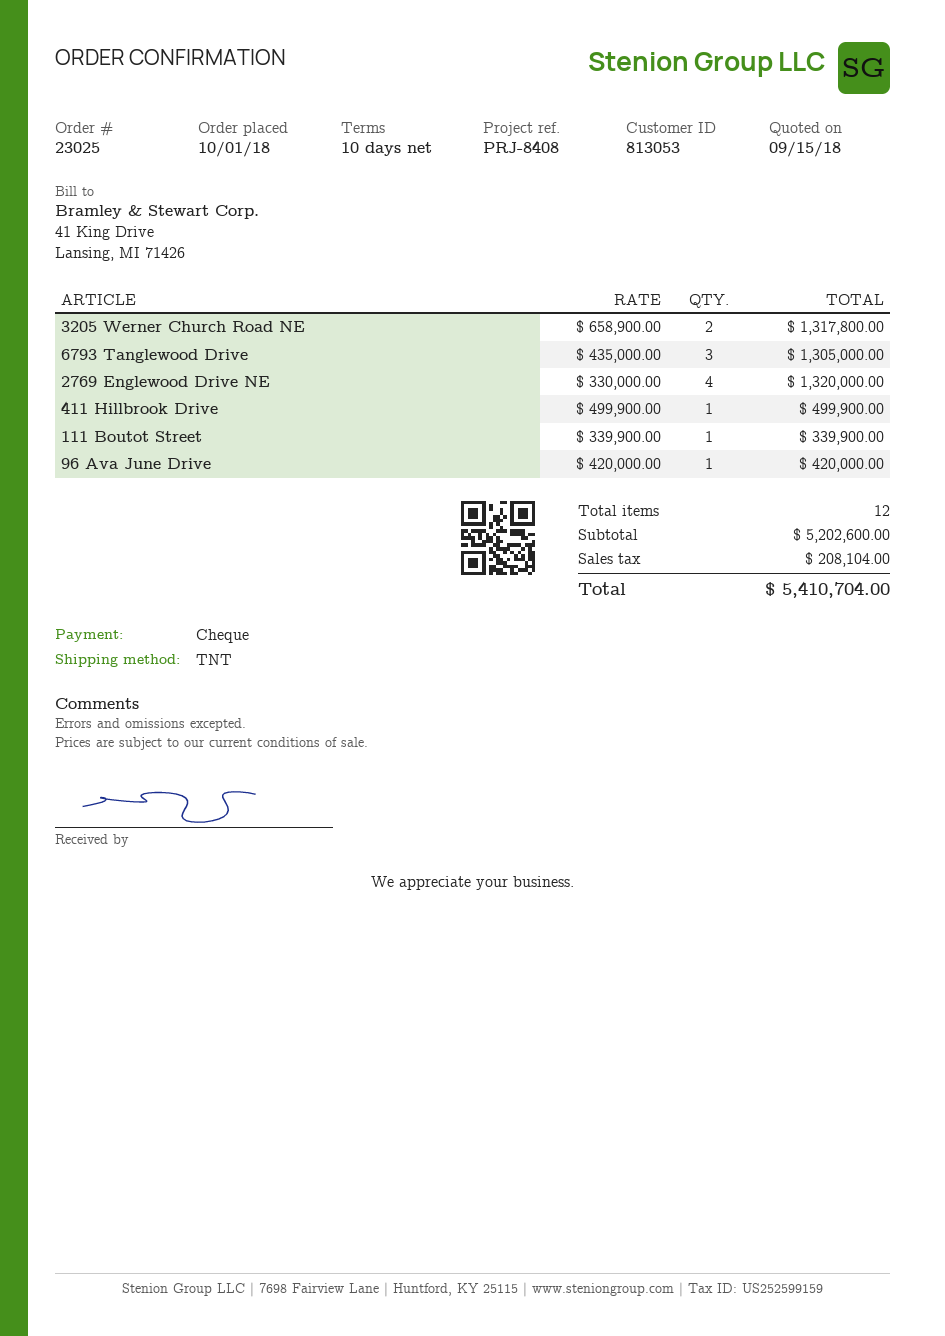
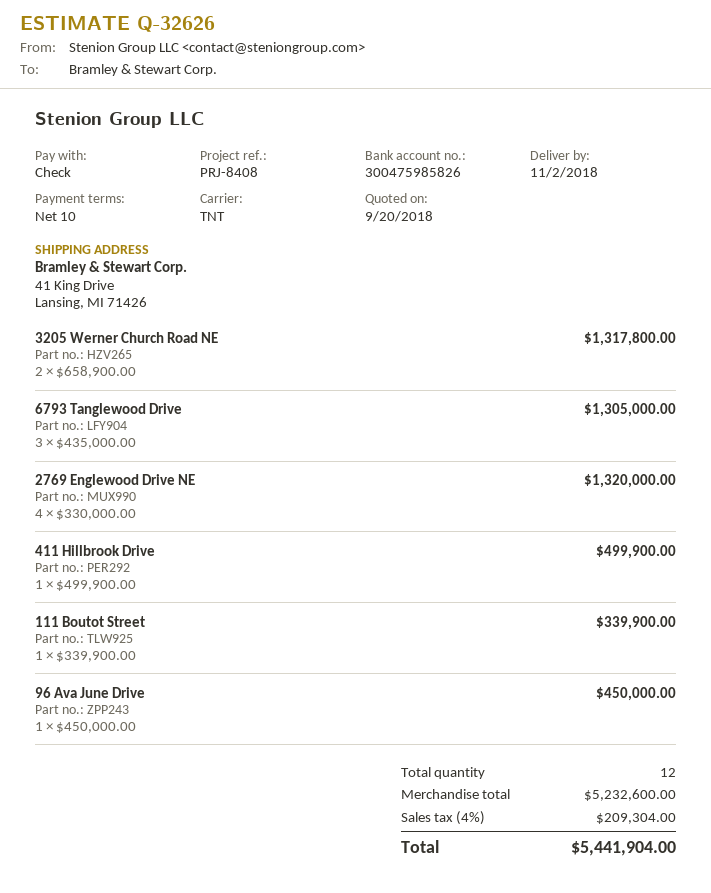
quote date: 2018-09-15 -> 2018-09-20
96 Ava June Drive: 1 x 420000.00 = 420000.00 -> 1 x 450000.00 = 450000.00
subtotal: 5202600.00 -> 5232600.00
tax: 208104.00 -> 209304.00
total: 5410704.00 -> 5441904.00

